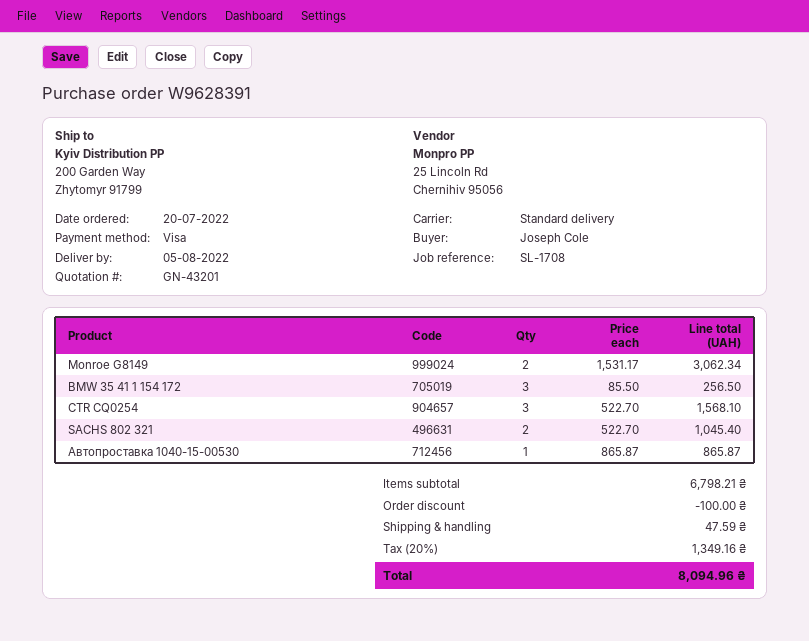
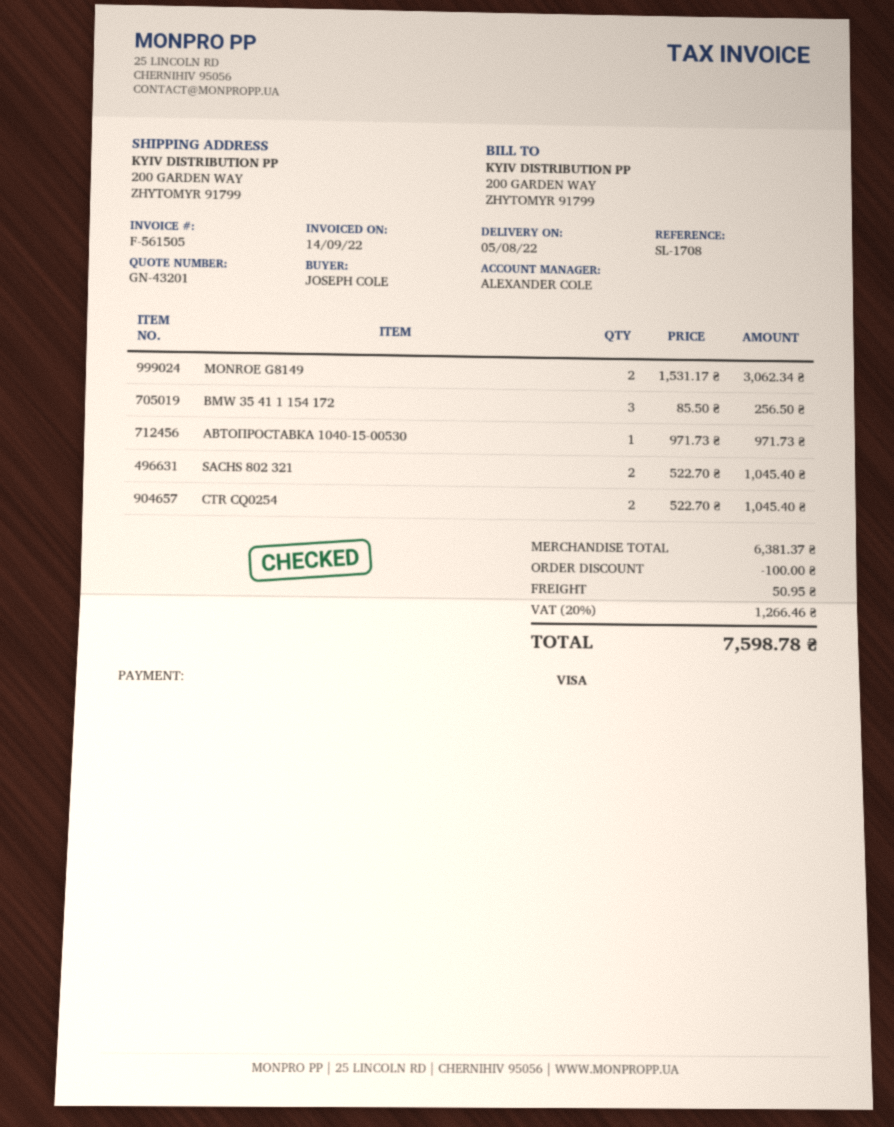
CTR CQ0254: 3 x 522.70 = 1568.10 -> 2 x 522.70 = 1045.40
Автопроставка 1040-15-00530: 1 x 865.87 = 865.87 -> 1 x 971.73 = 971.73
subtotal: 6798.21 -> 6381.37
shipping: 47.59 -> 50.95
tax: 20% = 1349.16 -> 20% = 1266.46
total: 8094.96 -> 7598.78

